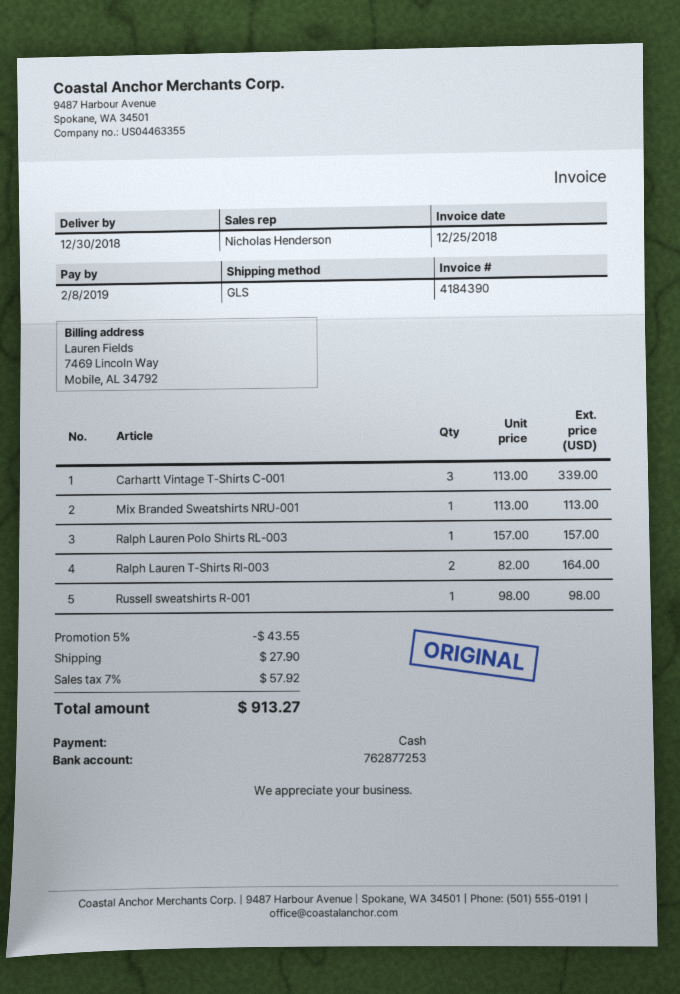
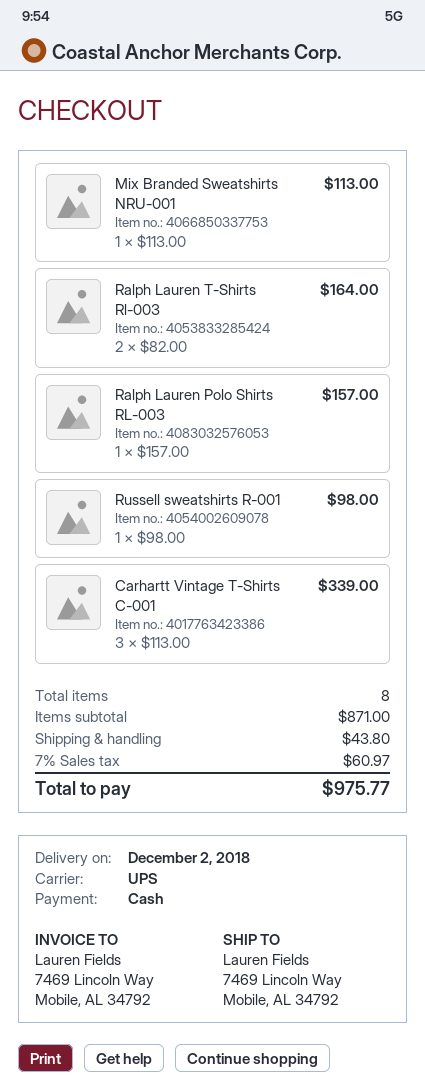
delivery date: 2018-12-30 -> 2018-12-02
shipping method: GLS -> UPS
discount: 5% = 43.55 -> none
shipping: 27.90 -> 43.80
tax: 7% = 57.92 -> 7% = 60.97
total: 913.27 -> 975.77

